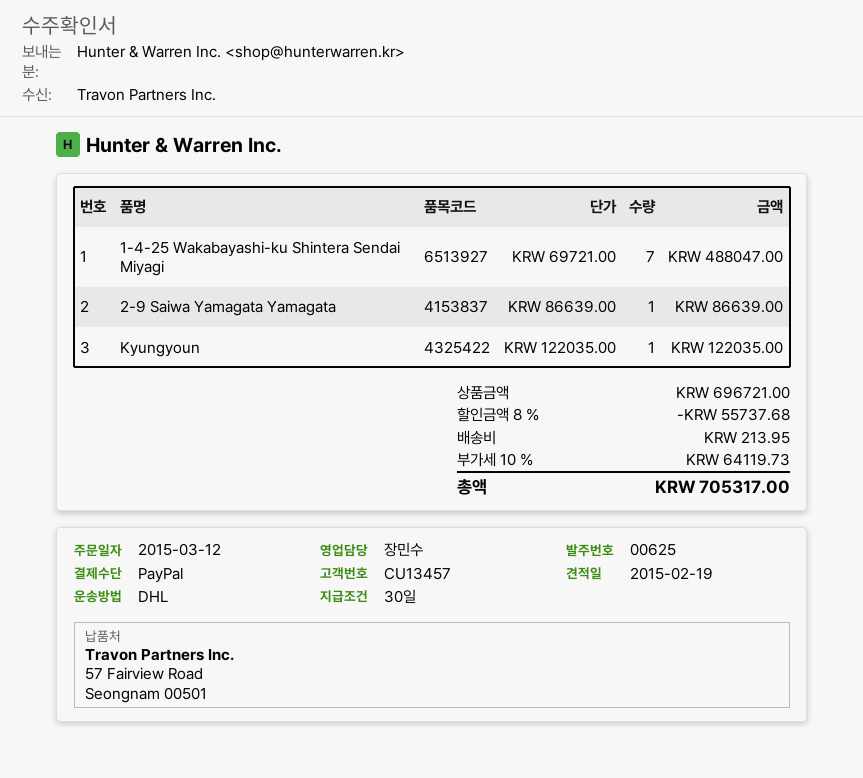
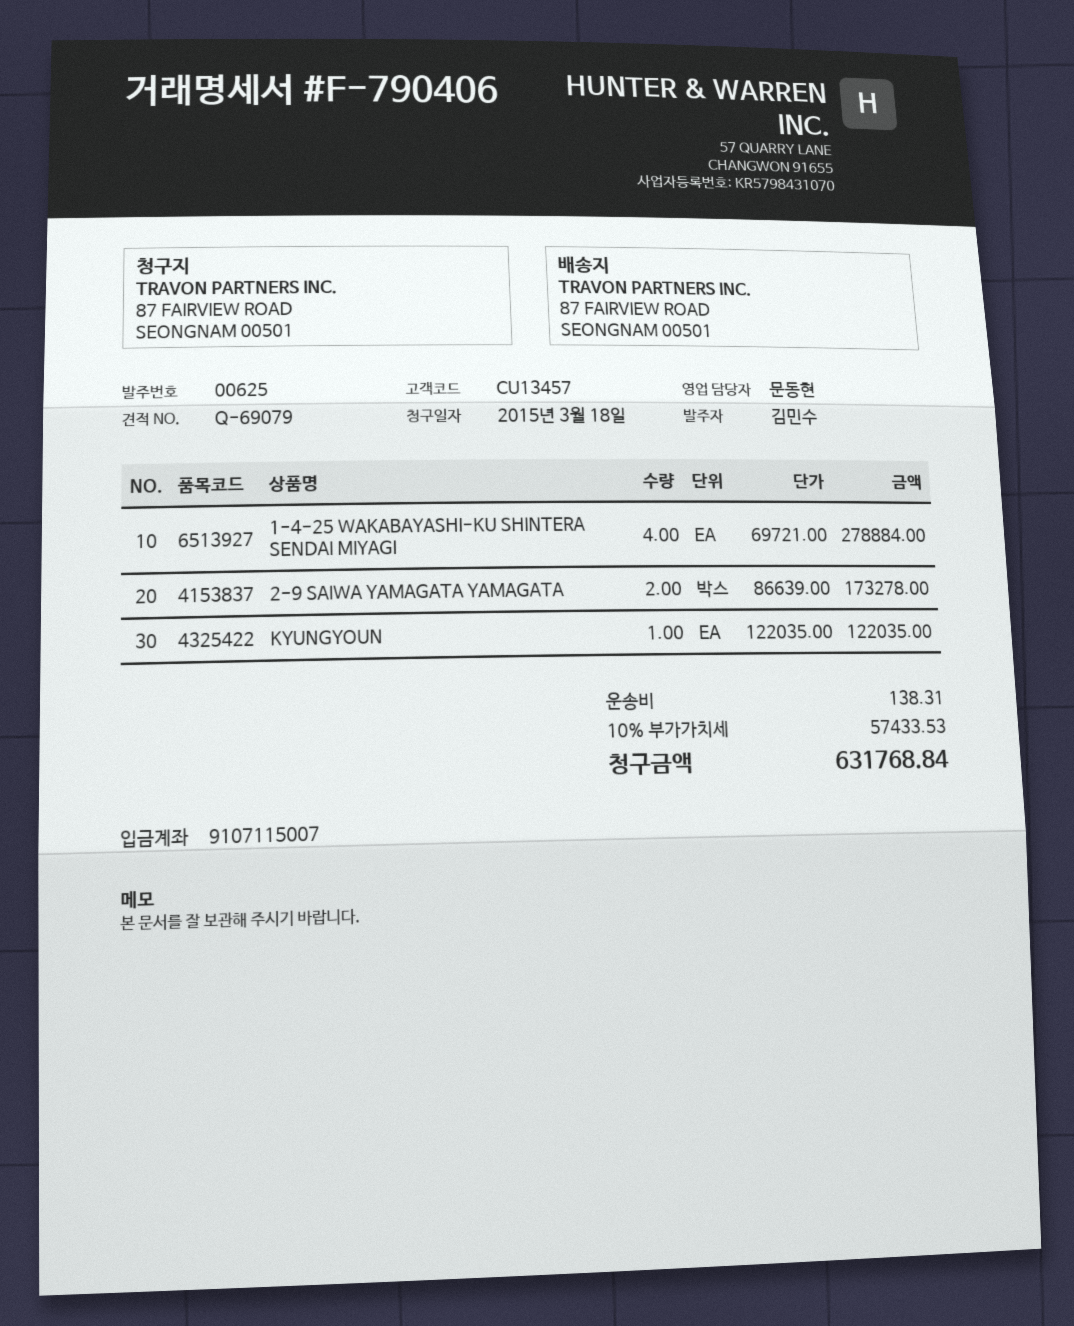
sales rep: 장민수 -> 문동현
ship to: 57 Fairview Road, Seongnam 00501 -> 87 FAIRVIEW ROAD, SEONGNAM 00501
1-4-25 Wakabayashi-ku Shintera Sendai Miyagi: 7 x 69721.00 = 488047.00 -> 4 x 69721.00 = 278884.00
2-9 Saiwa Yamagata Yamagata: 1 x 86639.00 = 86639.00 -> 2 x 86639.00 = 173278.00
discount: 8% = 55737.68 -> none
shipping: 213.95 -> 138.31
tax: 10% = 64119.73 -> 10% = 57433.53
total: 705317.00 -> 631768.84

